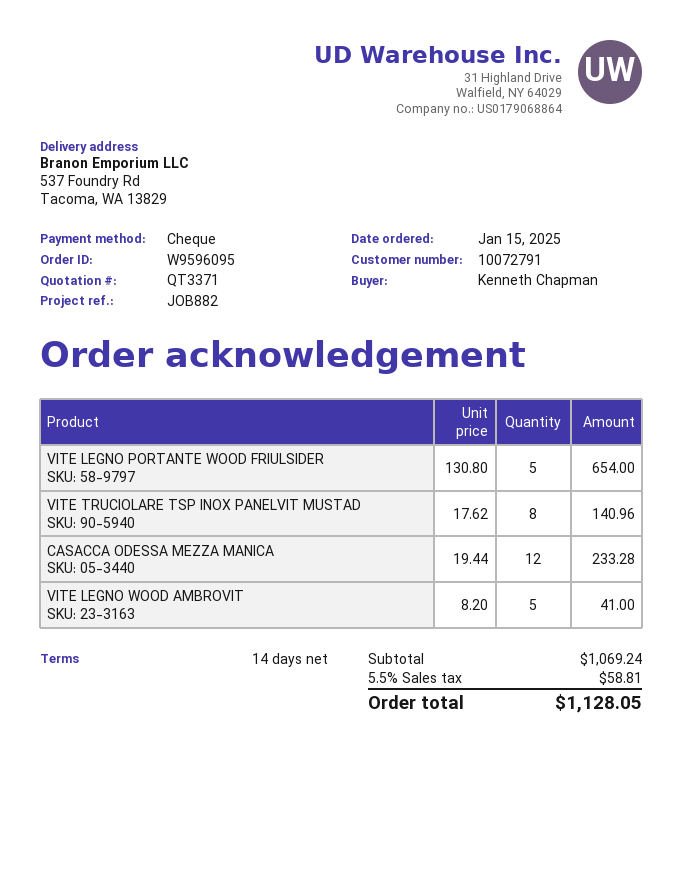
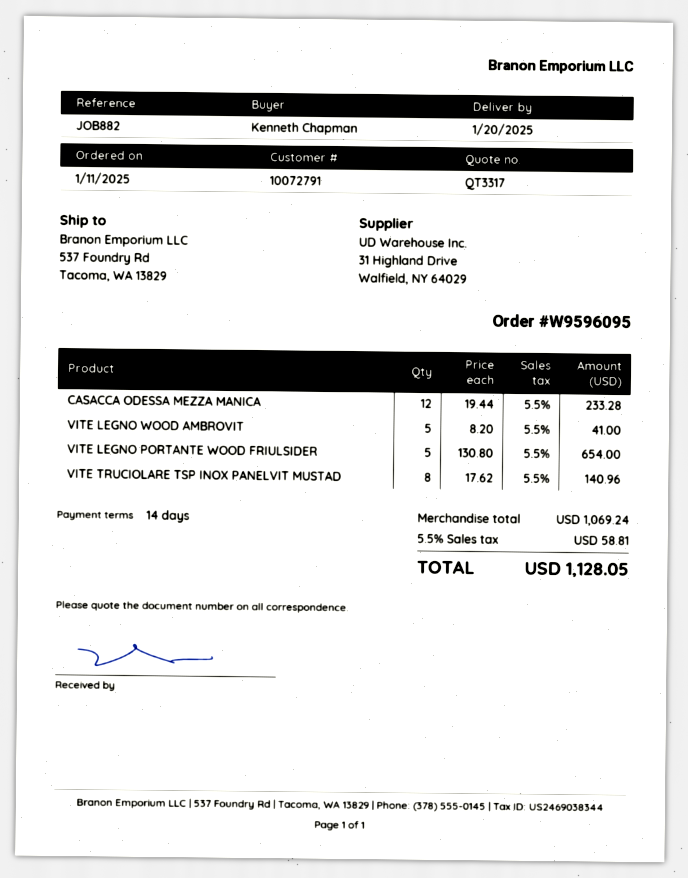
quote number: QT3371 -> QT3317
order date: 2025-01-15 -> 2025-01-11

